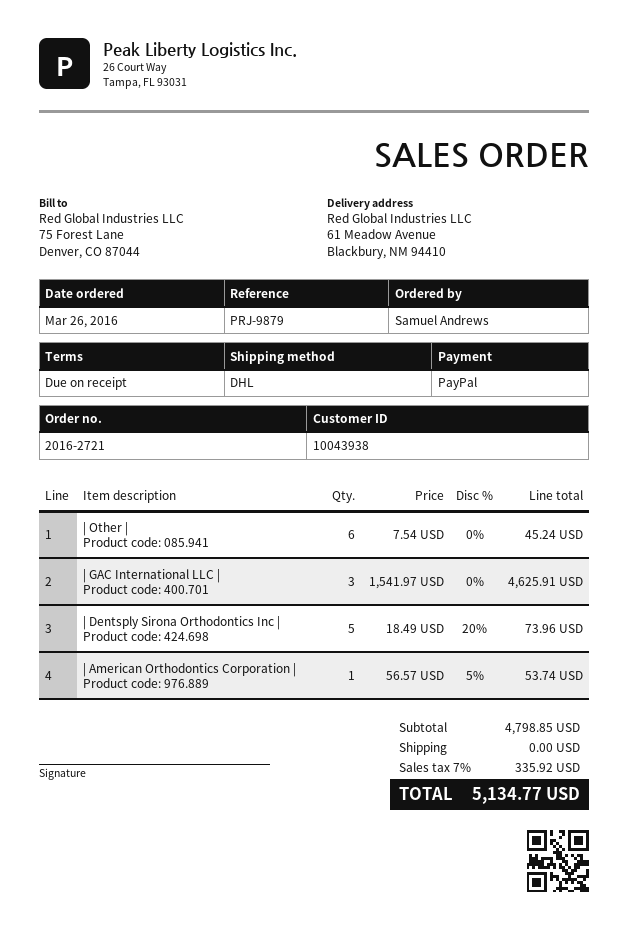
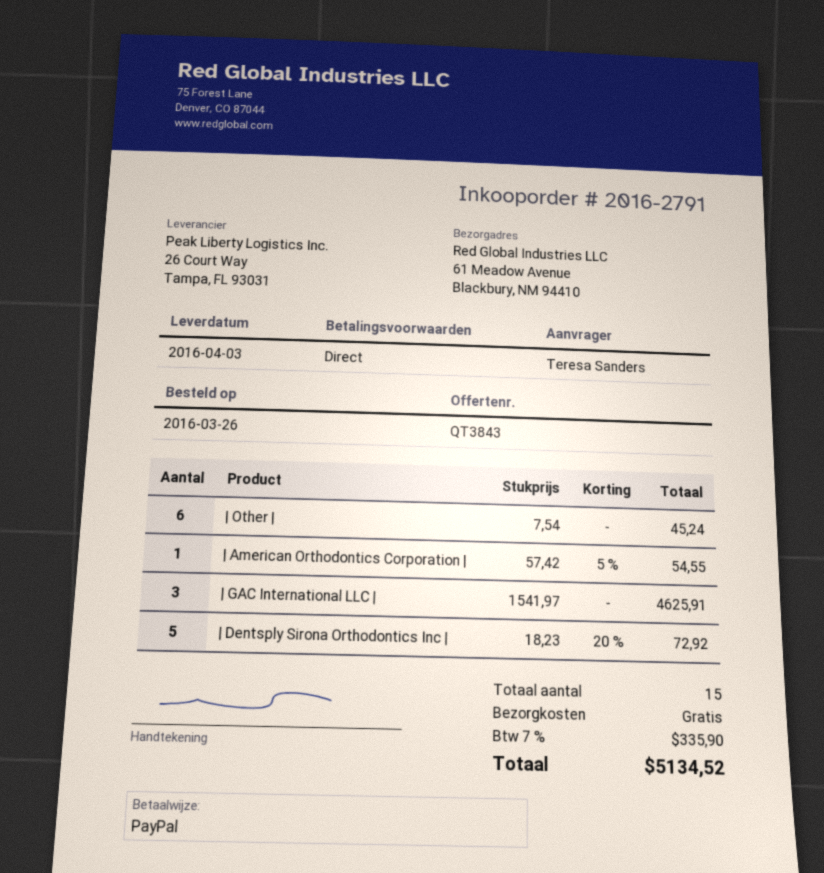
order number: 2016-2721 -> 2016-2791
ordered by: Samuel Andrews -> Teresa Sanders
| Dentsply Sirona Orthodontics Inc |: 5 x 18.49 - 20% = 73.96 -> 5 x 18.23 - 20% = 72.92
| American Orthodontics Corporation |: 1 x 56.57 - 5% = 53.74 -> 1 x 57.42 - 5% = 54.55
tax: 7% = 335.92 -> 7% = 335.90
total: 5134.77 -> 5134.52

